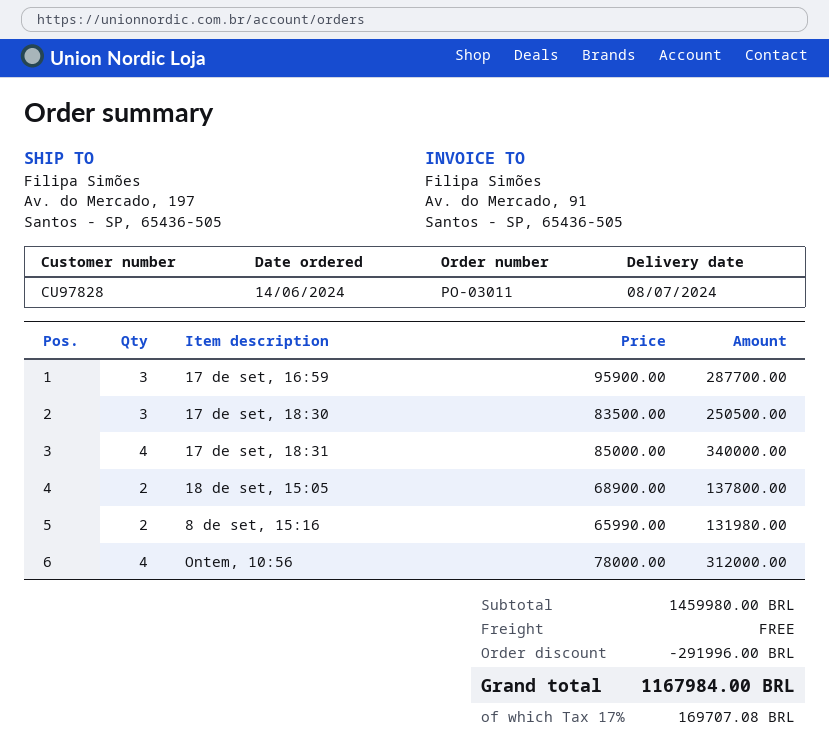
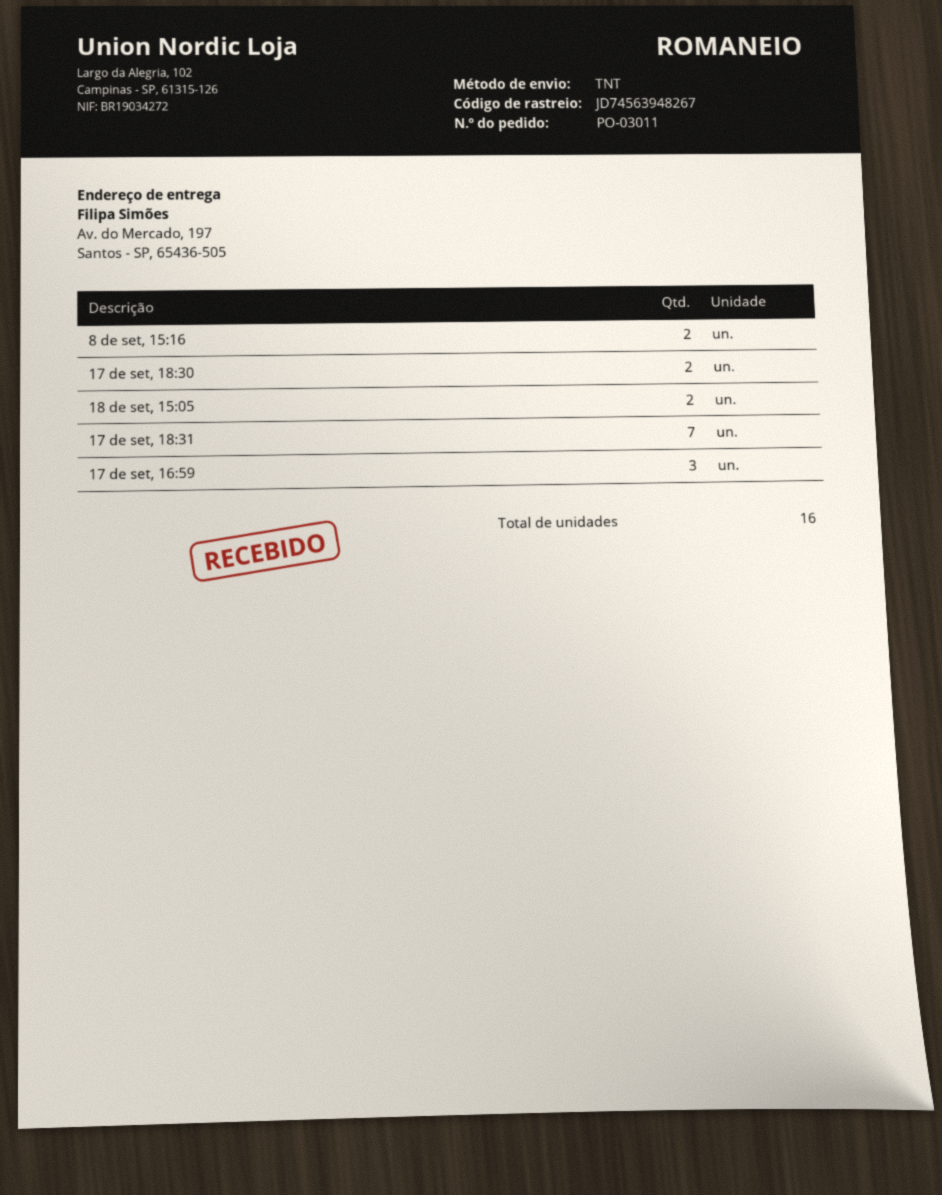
17 de set, 18:30: 3 -> 2
17 de set, 18:31: 4 -> 7
Ontem, 10:56: 4 -> none

